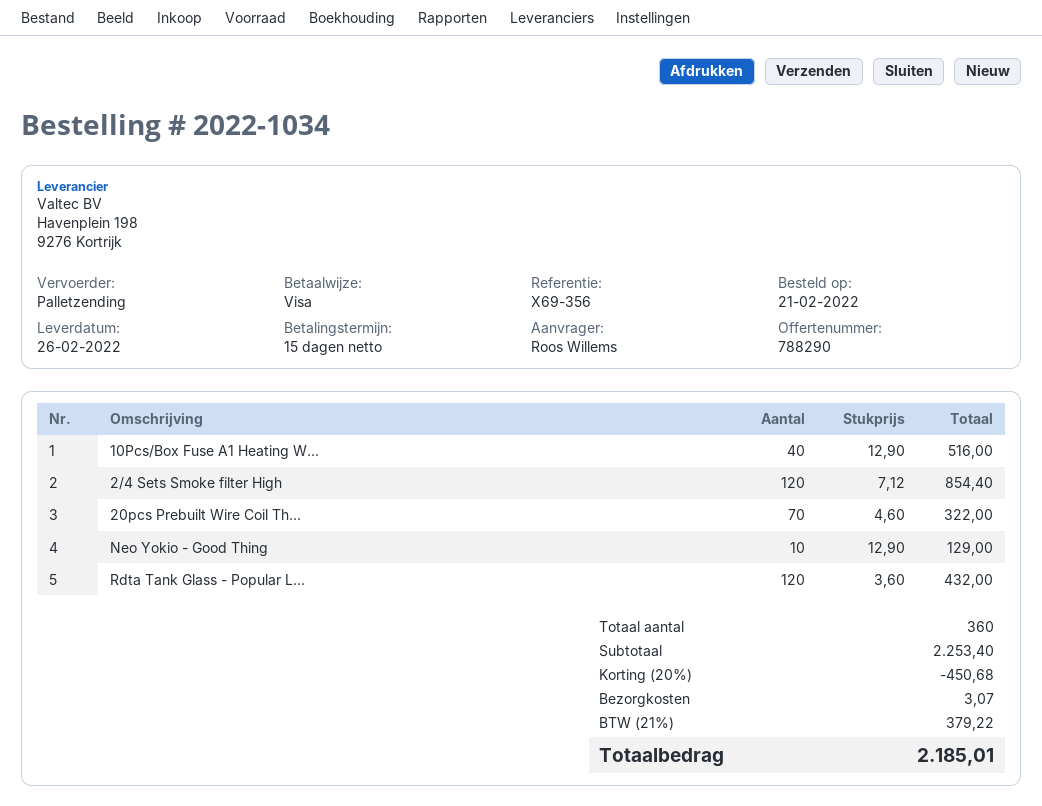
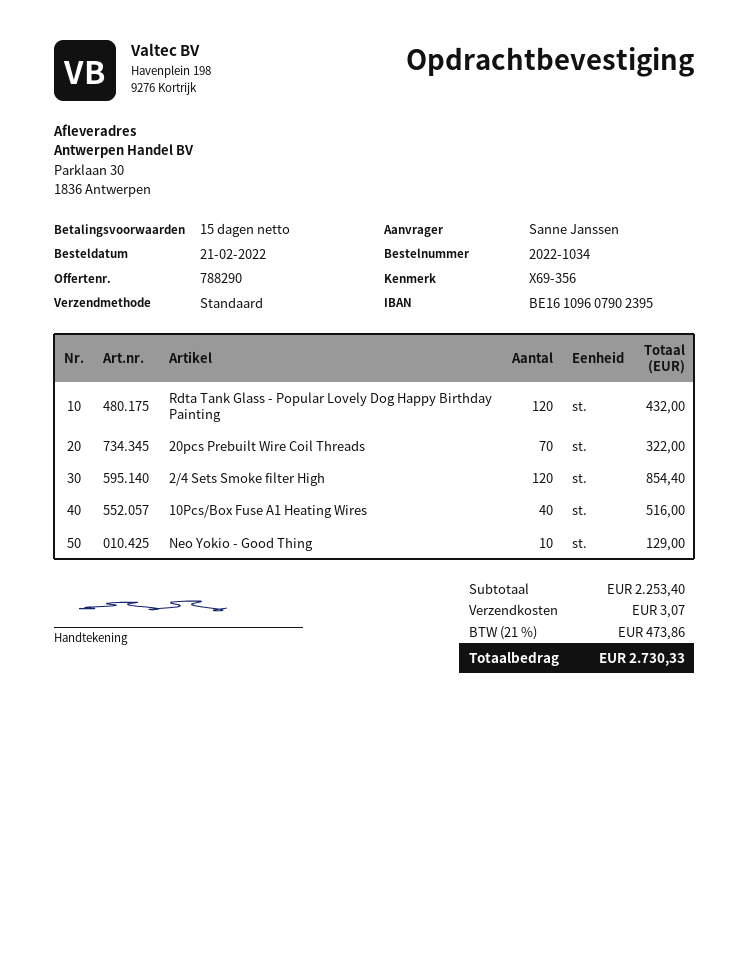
ordered by: Roos Willems -> Sanne Janssen
shipping method: pallet freight -> standard
discount: 20% = 450.68 -> none
tax: 21% = 379.22 -> 21% = 473.86
total: 2185.01 -> 2730.33

